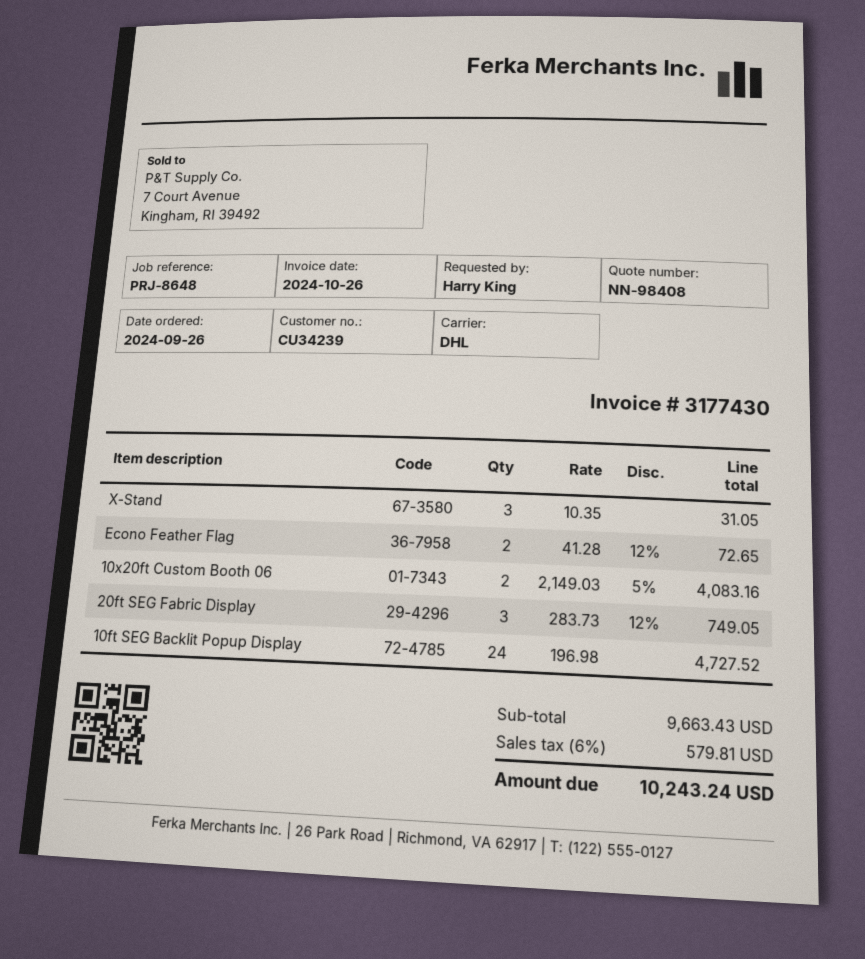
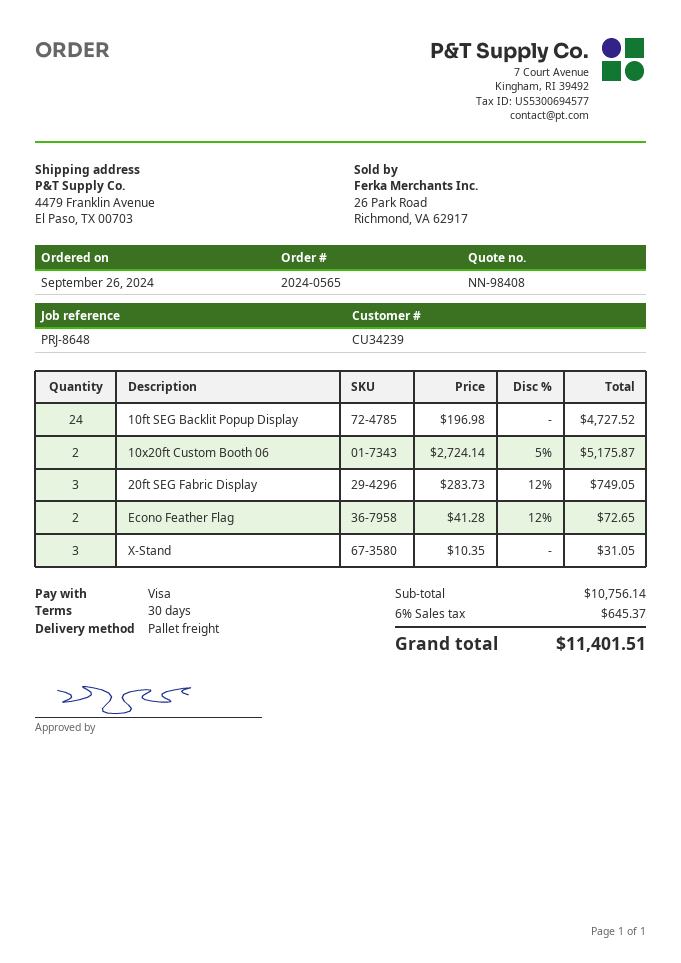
shipping method: DHL -> pallet freight
10x20ft Custom Booth 06: 2 x 2149.03 - 5% = 4083.16 -> 2 x 2724.14 - 5% = 5175.87
subtotal: 9663.43 -> 10756.14
tax: 6% = 579.81 -> 6% = 645.37
total: 10243.24 -> 11401.51

